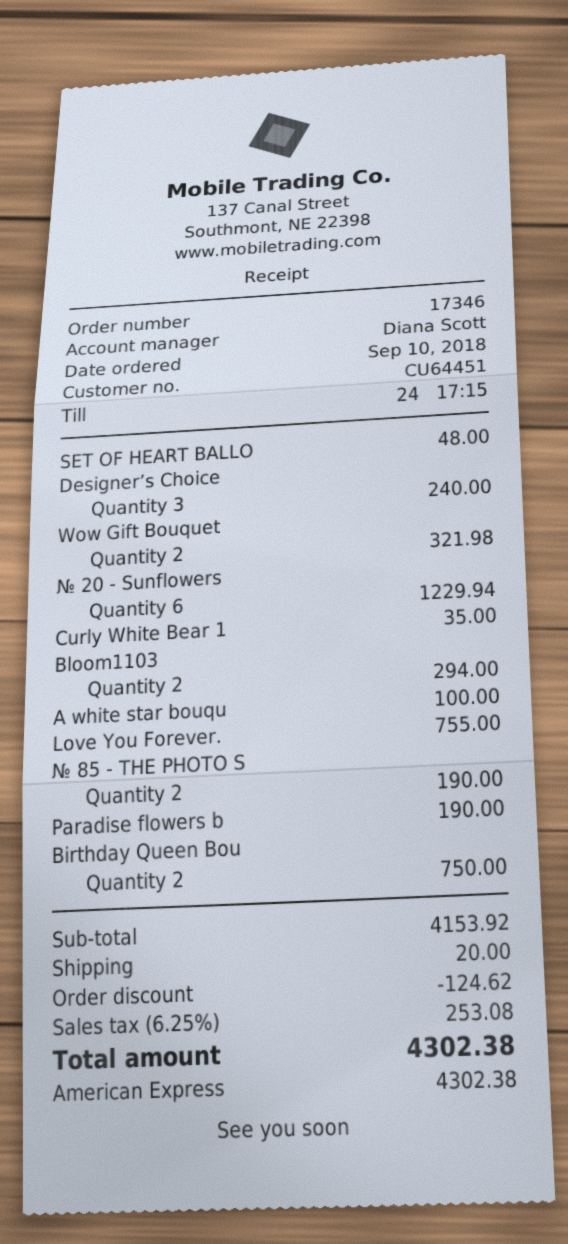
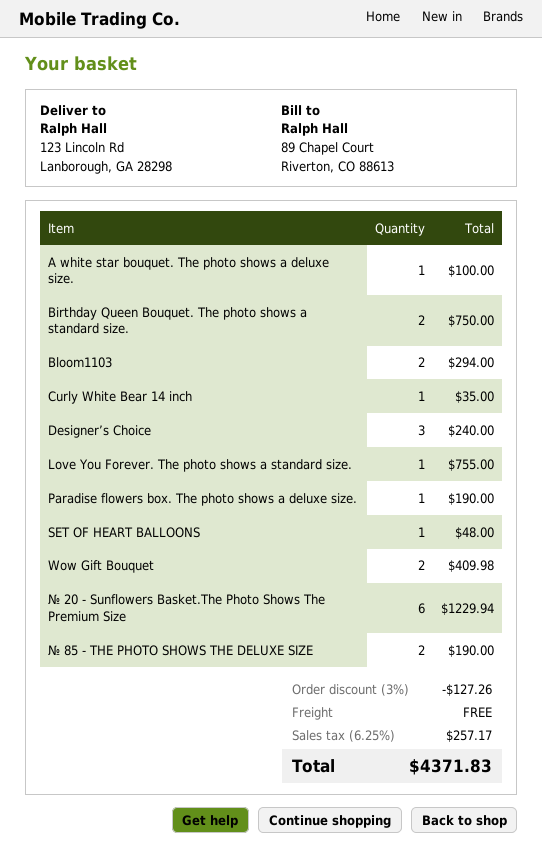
Wow Gift Bouquet: 2 for 321.98 -> 2 for 409.98
discount: 124.62 -> 127.26
shipping: 20.00 -> 0.00
tax: 6.25% = 253.08 -> 6.25% = 257.17
total: 4302.38 -> 4371.83

